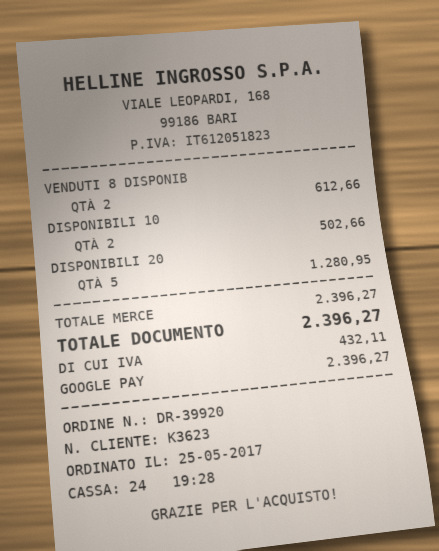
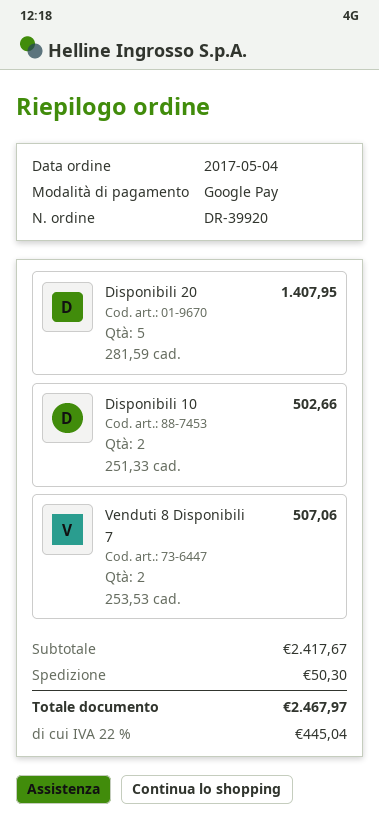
order date: 2017-05-25 -> 2017-05-04
VENDUTI 8 DISPONIB: 2 for 612.66 -> 2 for 507.06
DISPONIBILI 20: 5 for 1280.95 -> 5 for 1407.95
subtotal: 2396.27 -> 2417.67
shipping: none -> 50.30
tax: 432.11 -> 445.04
total: 2396.27 -> 2467.97

